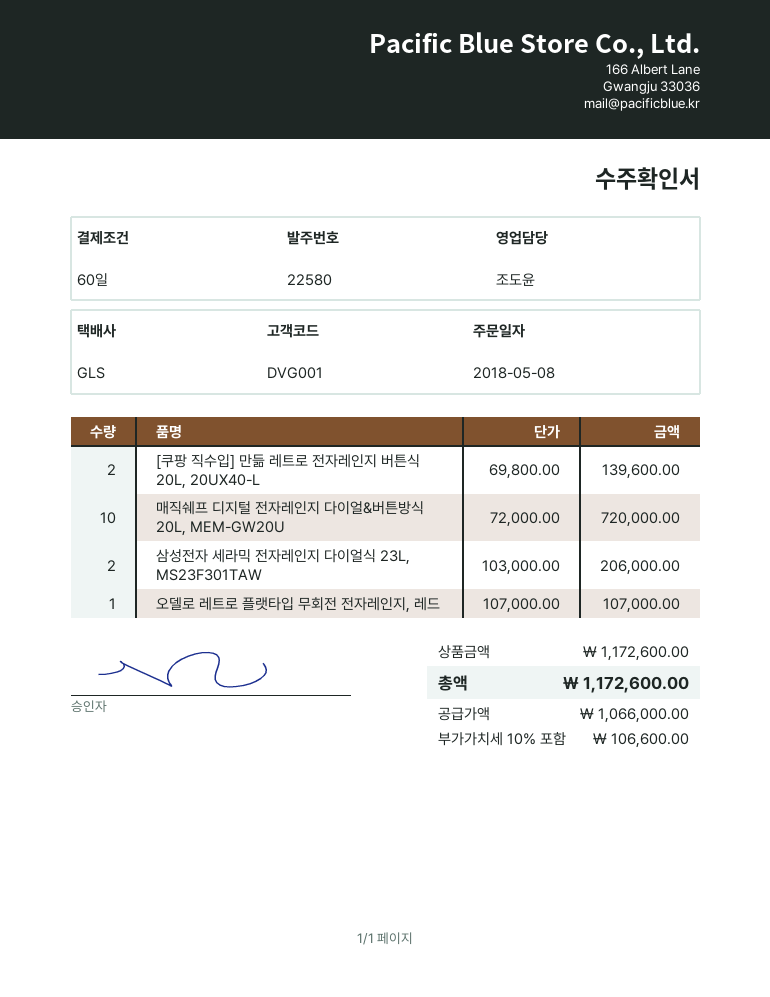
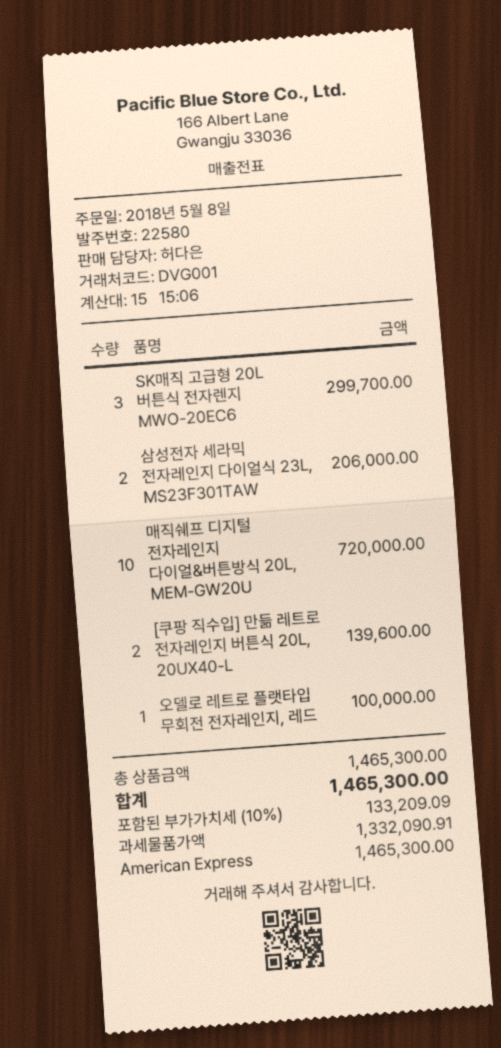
sales rep: 조도윤 -> 허다은
오델로 레트로 플랫타입 무회전 전자레인지, 레드: 1 for 107000.00 -> 1 for 100000.00
SK매직 고급형 20L 버튼식 전자렌지 MWO-20EC6: none -> 3 for 299700.00
subtotal: 1172600.00 -> 1465300.00
net: 1066000.00 -> 1332090.91
tax: 10% = 106600.00 -> 10% = 133209.09
total: 1172600.00 -> 1465300.00

